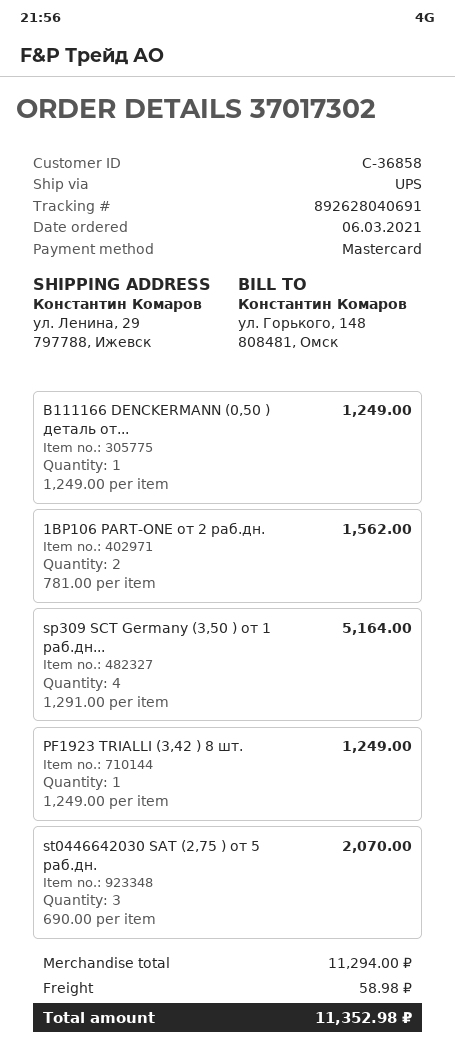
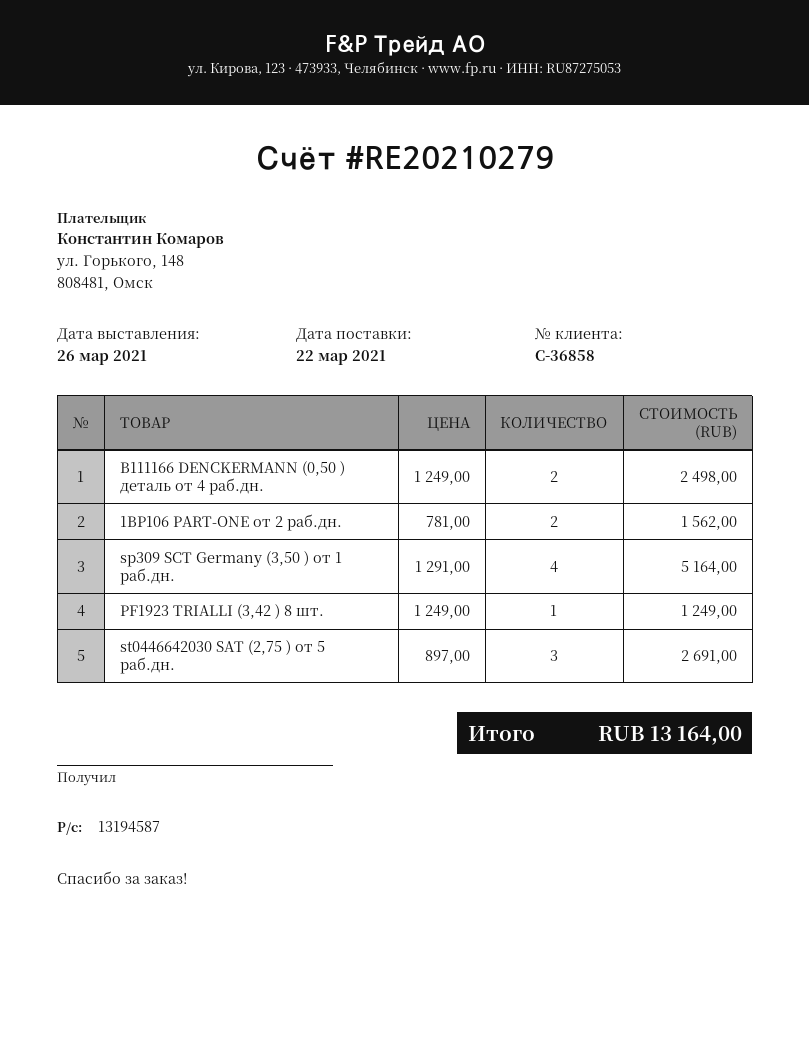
B111166 DENCKERMANN (0,50 ) деталь от...: 1 x 1249.00 = 1249.00 -> 2 x 1249.00 = 2498.00
st0446642030 SAT (2,75 ) от 5 раб.дн.: 3 x 690.00 = 2070.00 -> 3 x 897.00 = 2691.00
shipping: 58.98 -> none
total: 11352.98 -> 13164.00

